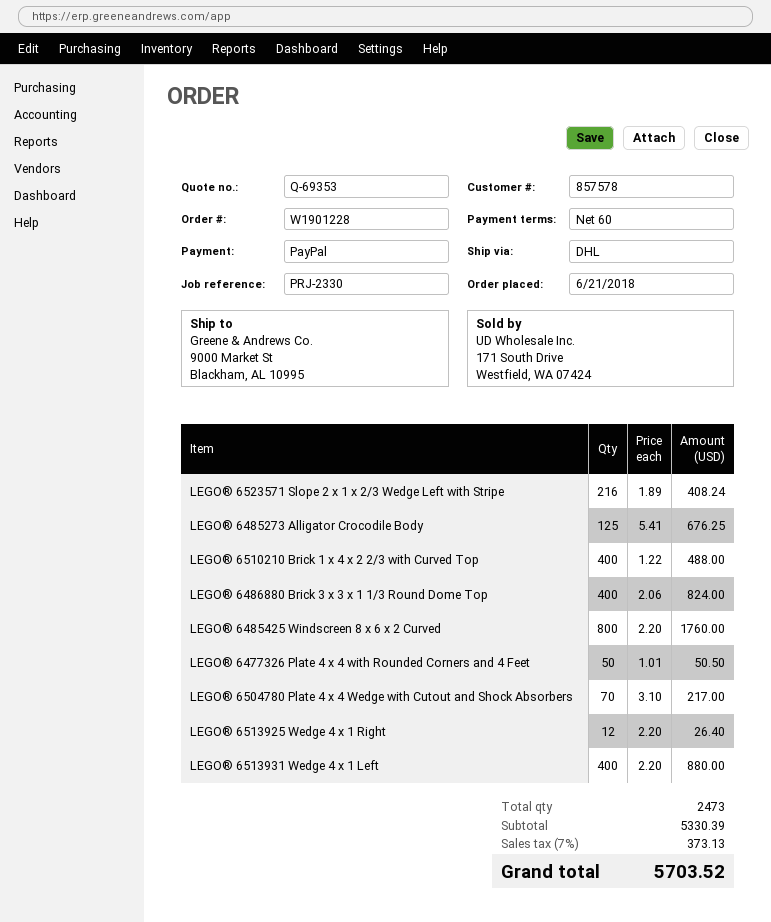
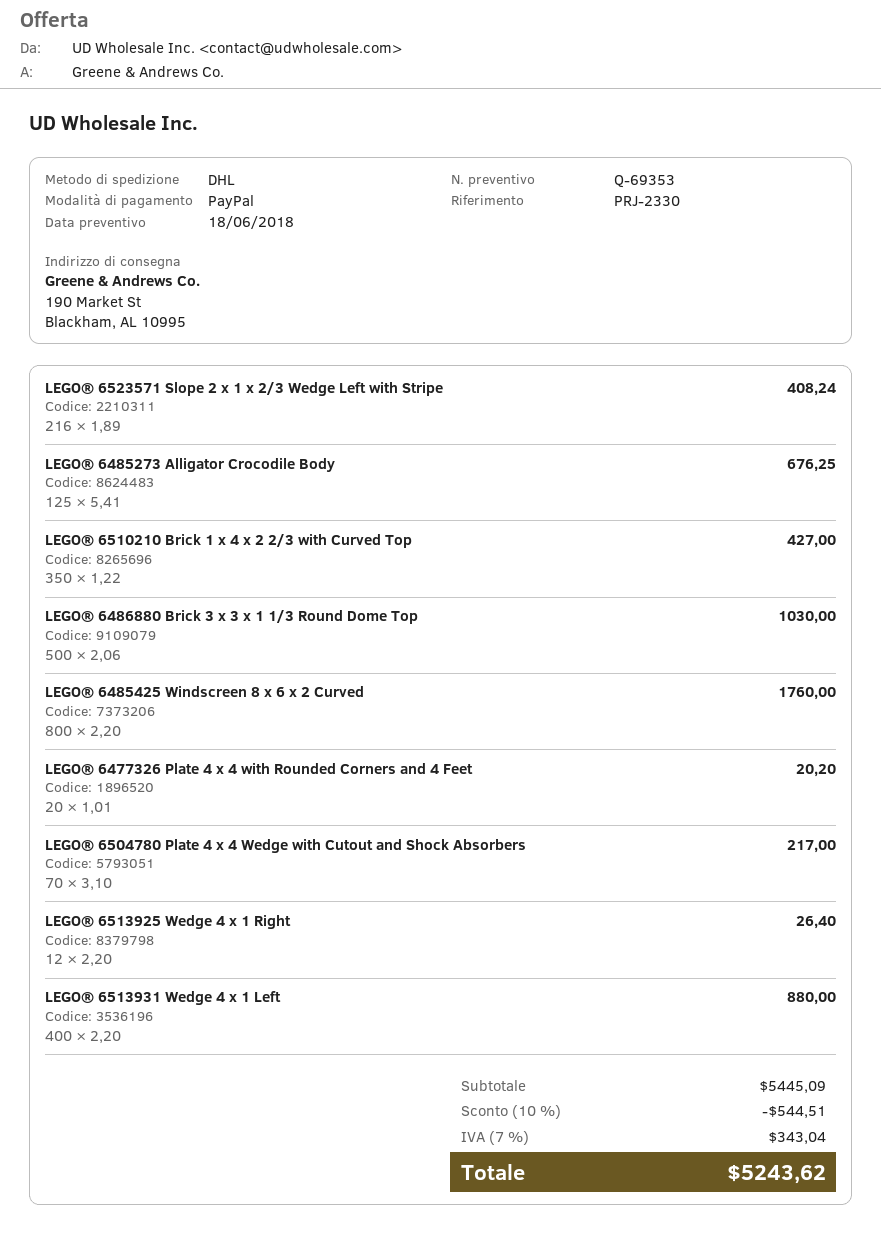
ship to: 9000 Market St, Blackham, AL 10995 -> 190 Market St, Blackham, AL 10995
LEGO® 6510210 Brick 1 x 4 x 2 2/3 with Curved Top: 400 x 1.22 = 488.00 -> 350 x 1.22 = 427.00
LEGO® 6486880 Brick 3 x 3 x 1 1/3 Round Dome Top: 400 x 2.06 = 824.00 -> 500 x 2.06 = 1030.00
LEGO® 6477326 Plate 4 x 4 with Rounded Corners and 4 Feet: 50 x 1.01 = 50.50 -> 20 x 1.01 = 20.20
subtotal: 5330.39 -> 5445.09
discount: none -> 10% = 544.51
tax: 7% = 373.13 -> 7% = 343.04
total: 5703.52 -> 5243.62

